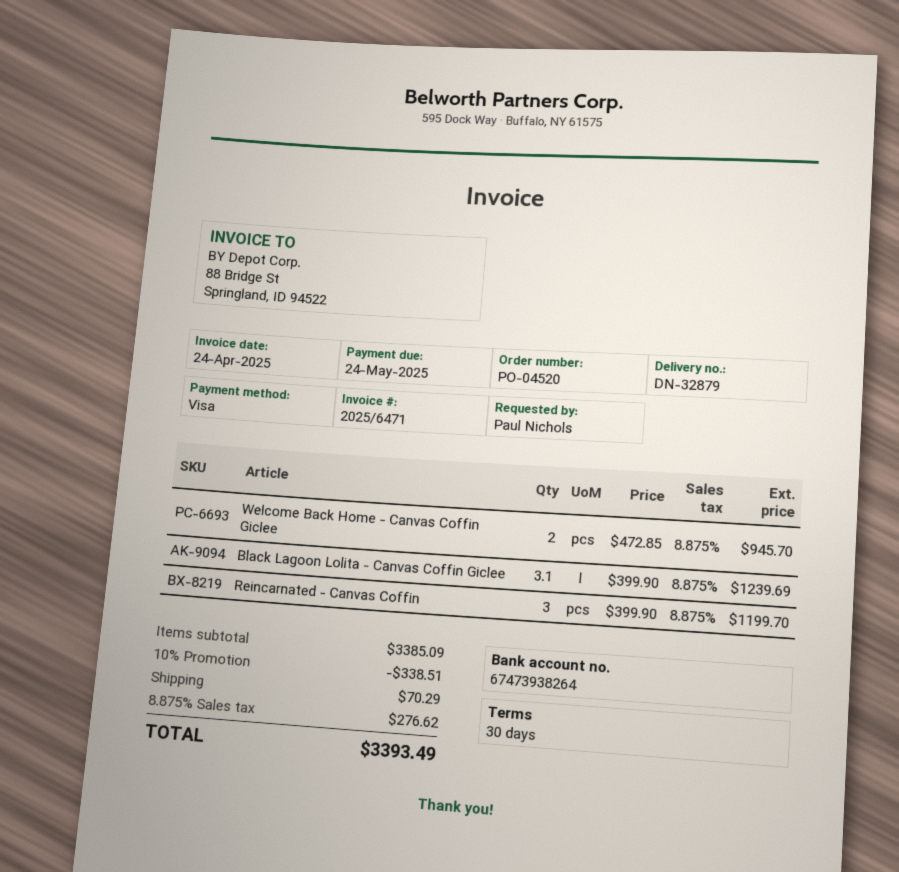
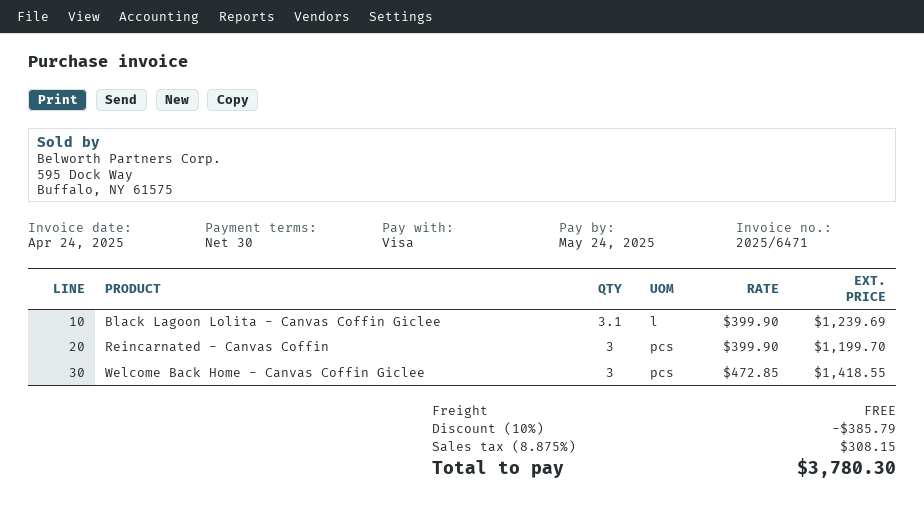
Welcome Back Home - Canvas Coffin Giclee: 2 x 472.85 = 945.70 -> 3 x 472.85 = 1418.55
discount: 10% = 338.51 -> 10% = 385.79
shipping: 70.29 -> 0.00
tax: 8.875% = 276.62 -> 8.875% = 308.15
total: 3393.49 -> 3780.30

